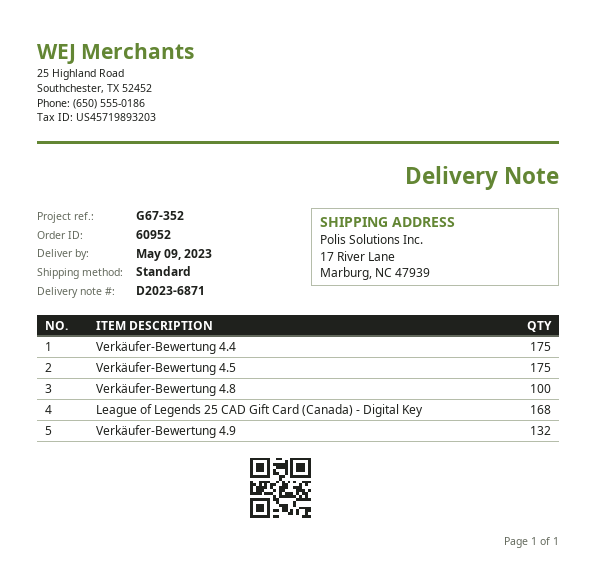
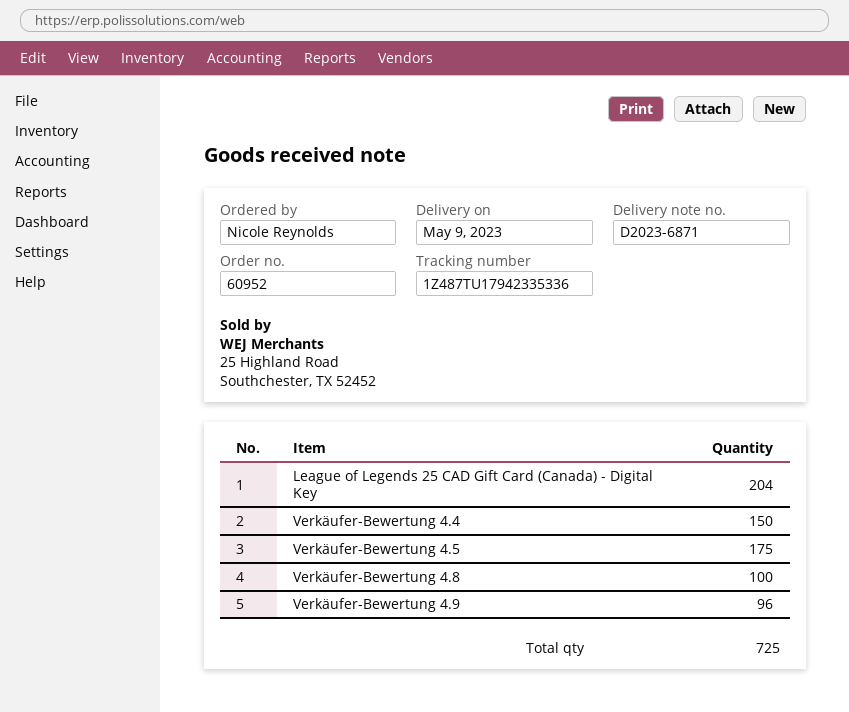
Verkäufer-Bewertung 4.4: 175 -> 150
League of Legends 25 CAD Gift Card (Canada) - Digital Key: 168 -> 204
Verkäufer-Bewertung 4.9: 132 -> 96

